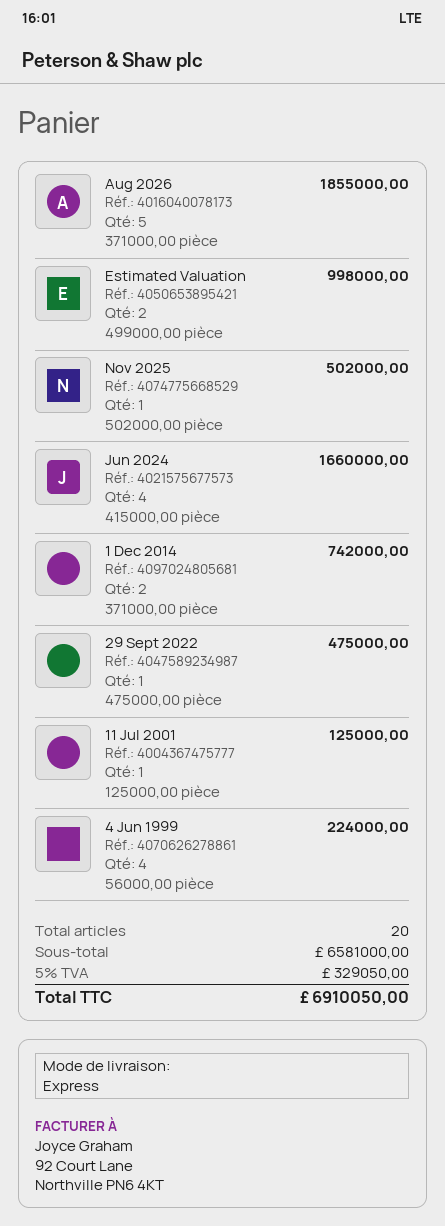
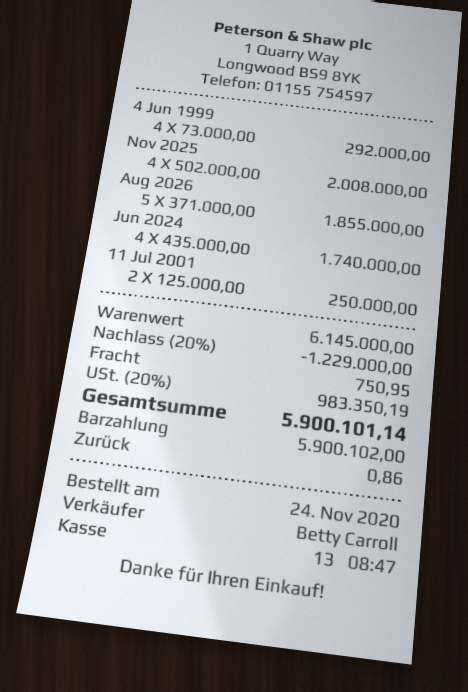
Estimated Valuation: 2 x 499000.00 = 998000.00 -> none
Nov 2025: 1 x 502000.00 = 502000.00 -> 4 x 502000.00 = 2008000.00
Jun 2024: 4 x 415000.00 = 1660000.00 -> 4 x 435000.00 = 1740000.00
1 Dec 2014: 2 x 371000.00 = 742000.00 -> none
29 Sept 2022: 1 x 475000.00 = 475000.00 -> none
11 Jul 2001: 1 x 125000.00 = 125000.00 -> 2 x 125000.00 = 250000.00
4 Jun 1999: 4 x 56000.00 = 224000.00 -> 4 x 73000.00 = 292000.00
subtotal: 6581000.00 -> 6145000.00
discount: none -> 20% = 1229000.00
shipping: none -> 750.95
tax: 5% = 329050.00 -> 20% = 983350.19
total: 6910050.00 -> 5900101.14

